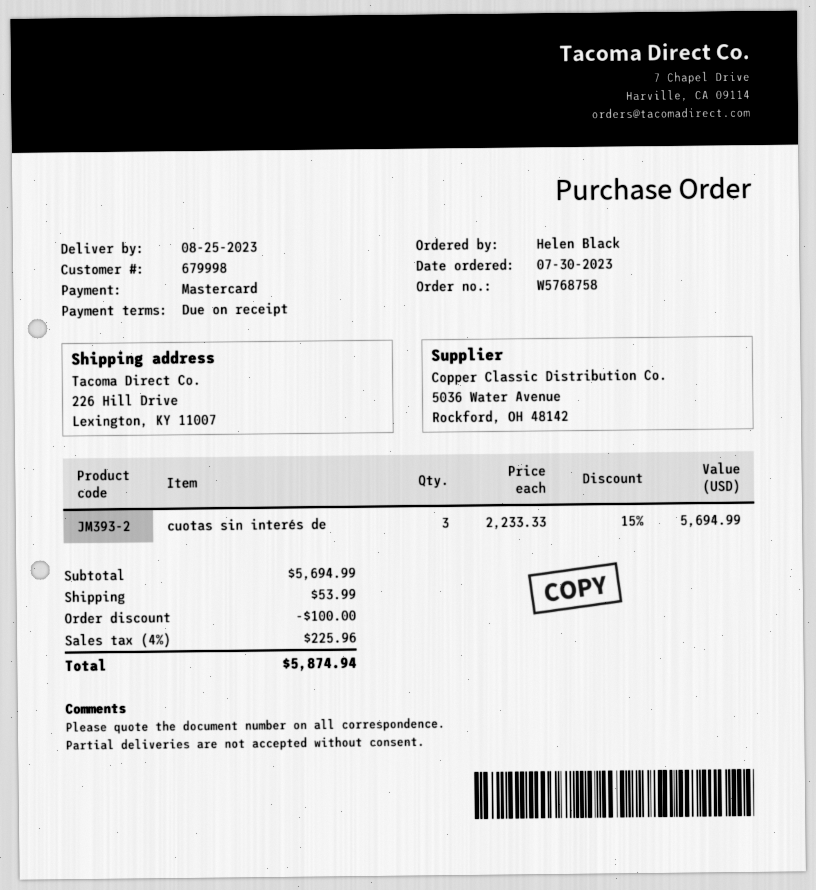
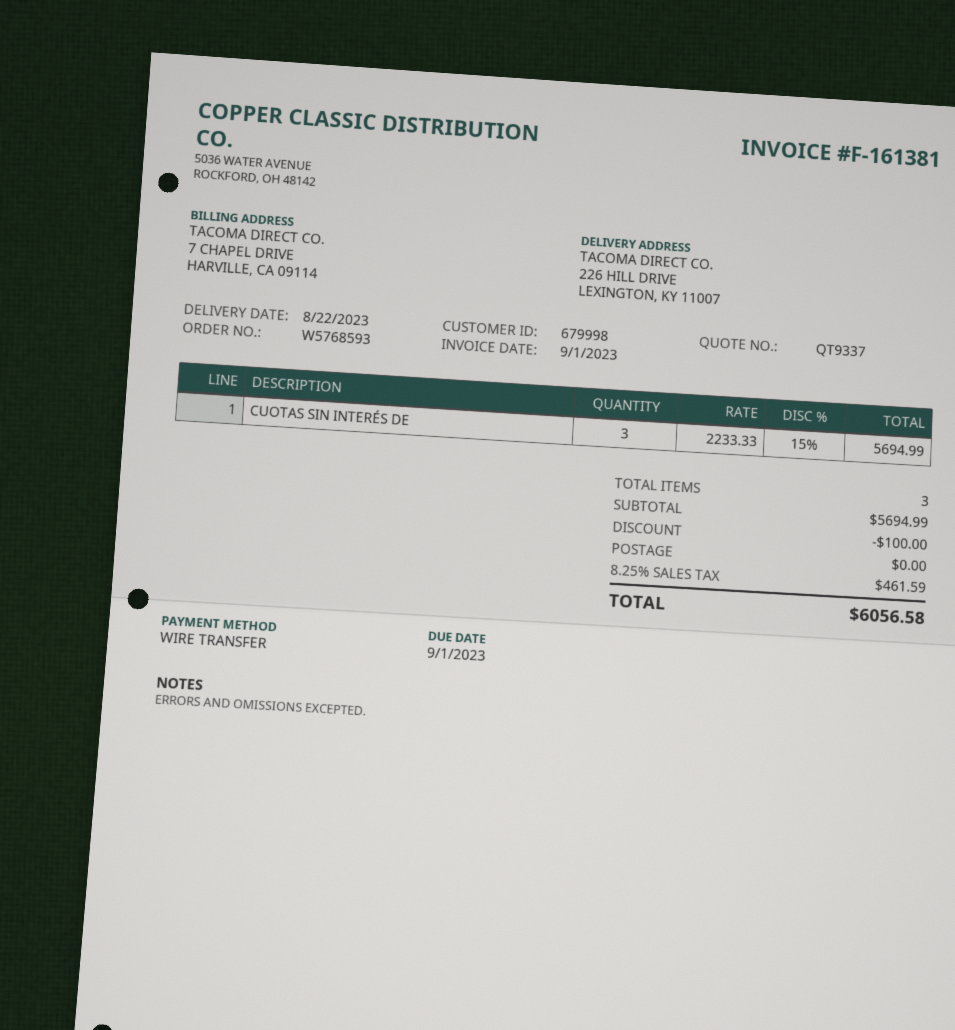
order number: W5768758 -> W5768593
delivery date: 2023-08-25 -> 2023-08-22
payment method: Mastercard -> bank transfer
shipping: 53.99 -> 0.00
tax: 4% = 225.96 -> 8.25% = 461.59
total: 5874.94 -> 6056.58

